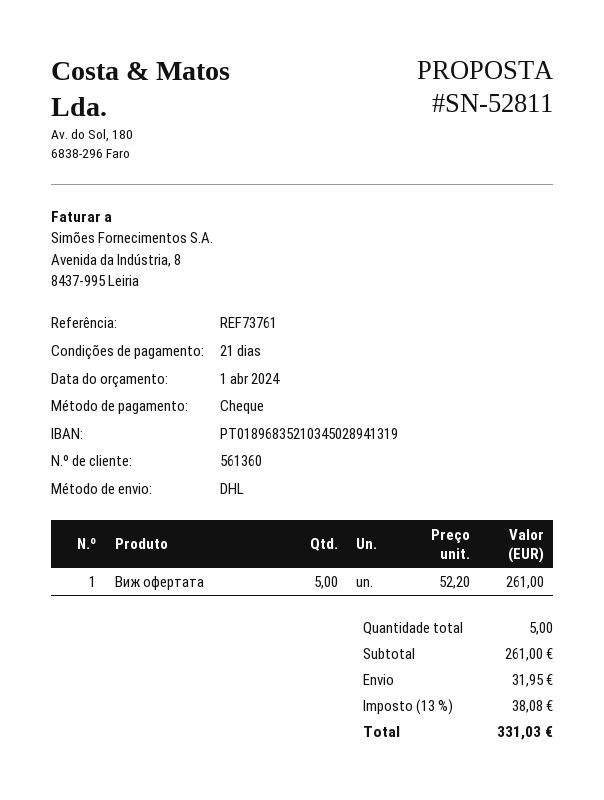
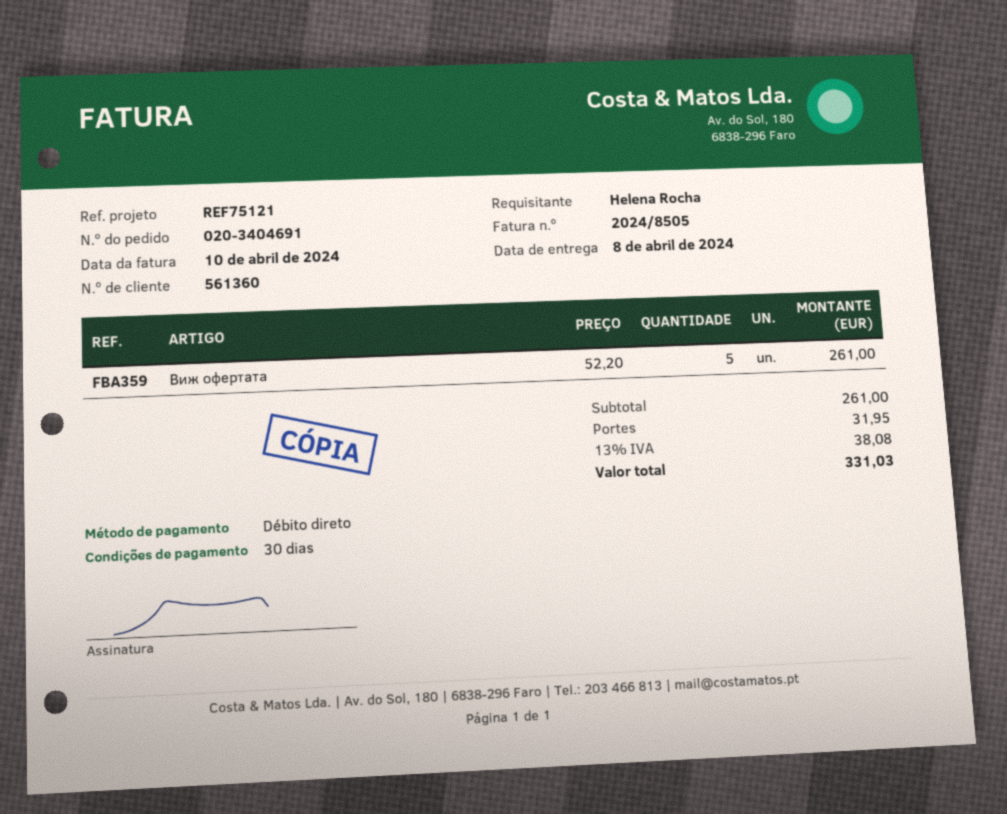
payment terms: 21 days -> 30 days
reference: REF73761 -> REF75121
payment method: cheque -> direct debit

